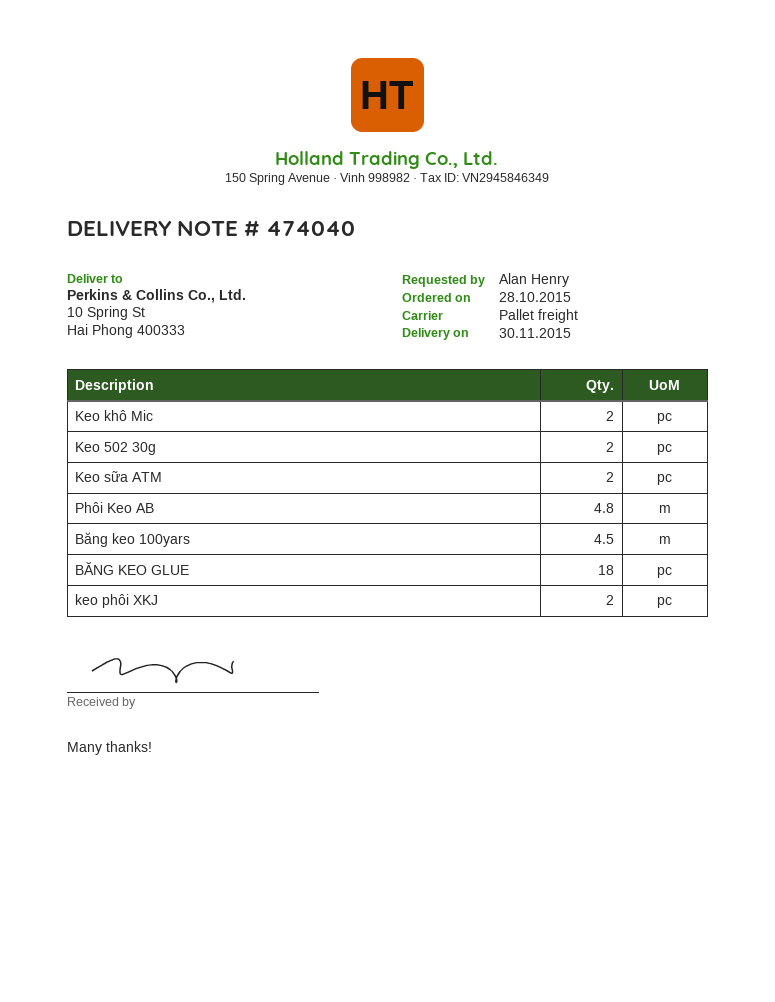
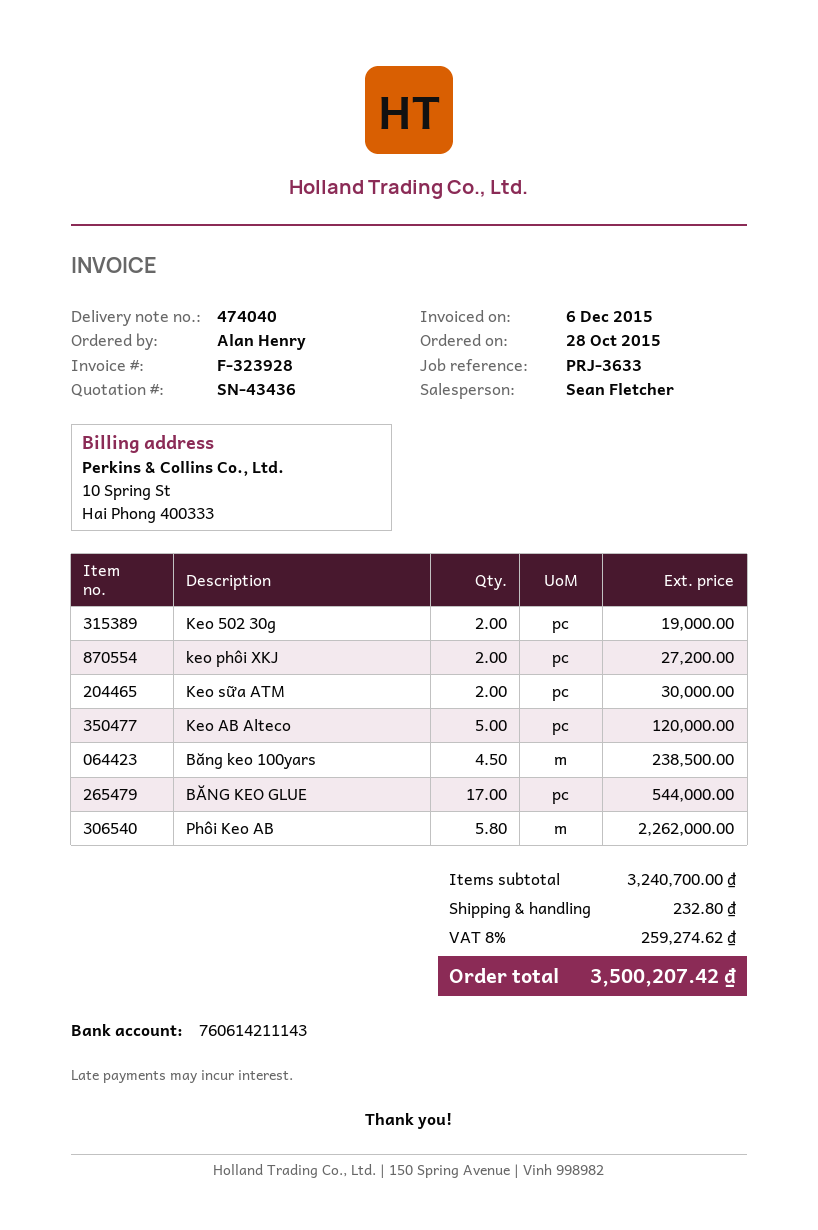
Keo khô Mic: 2 -> none
Phôi Keo AB: 4.8 -> 5.8
BĂNG KEO GLUE: 18 -> 17
Keo AB Alteco: none -> 5

